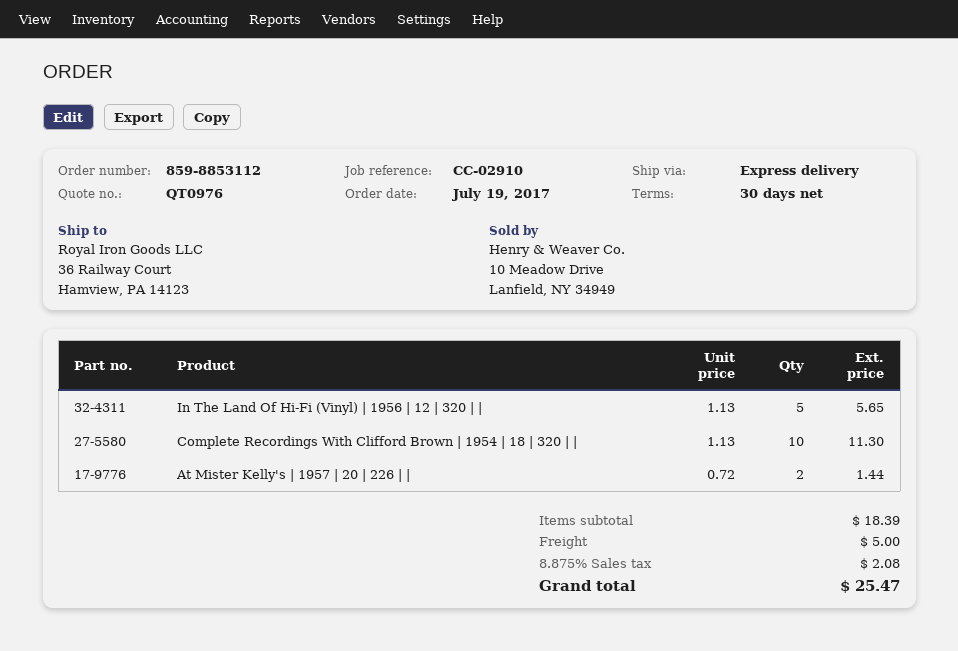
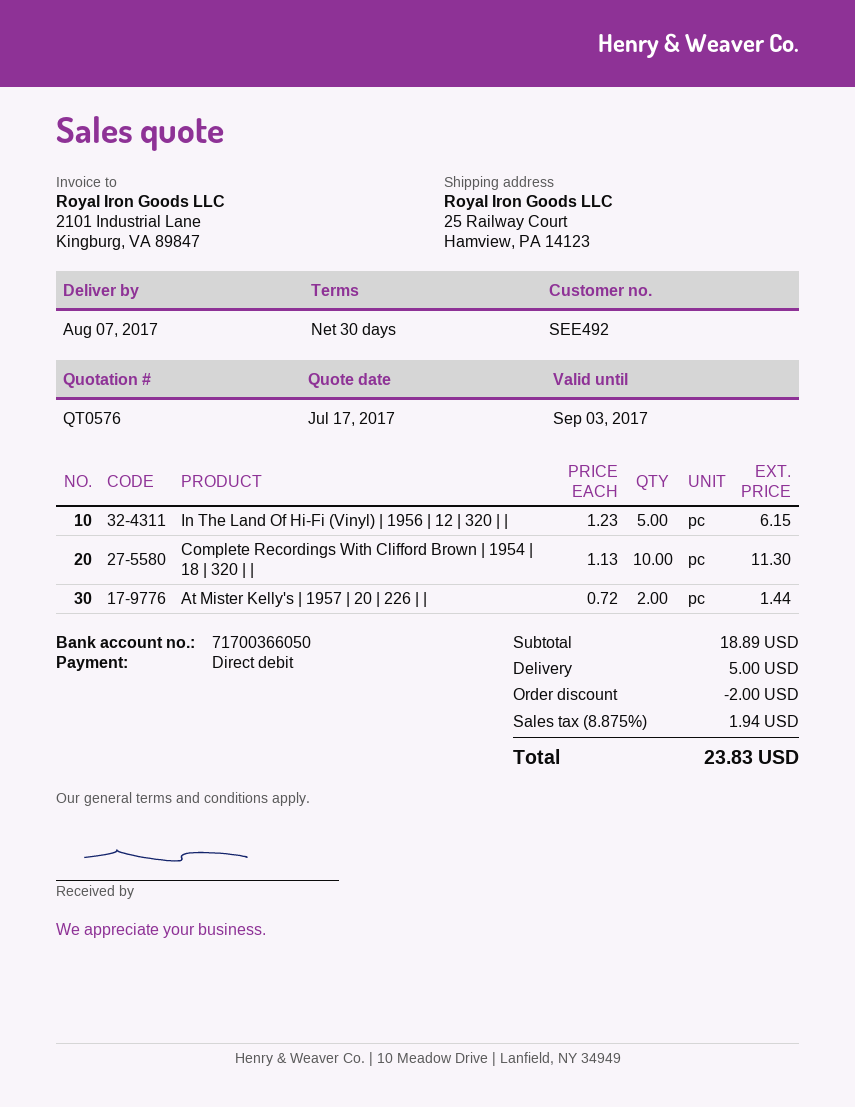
quote number: QT0976 -> QT0576
ship to: 36 Railway Court, Hamview, PA 14123 -> 25 Railway Court, Hamview, PA 14123
In The Land Of Hi-Fi (Vinyl) | 1956 | 12 | 320 | |: 5 x 1.13 = 5.65 -> 5 x 1.23 = 6.15
subtotal: 18.39 -> 18.89
discount: none -> 2.00
tax: 8.875% = 2.08 -> 8.875% = 1.94
total: 25.47 -> 23.83

